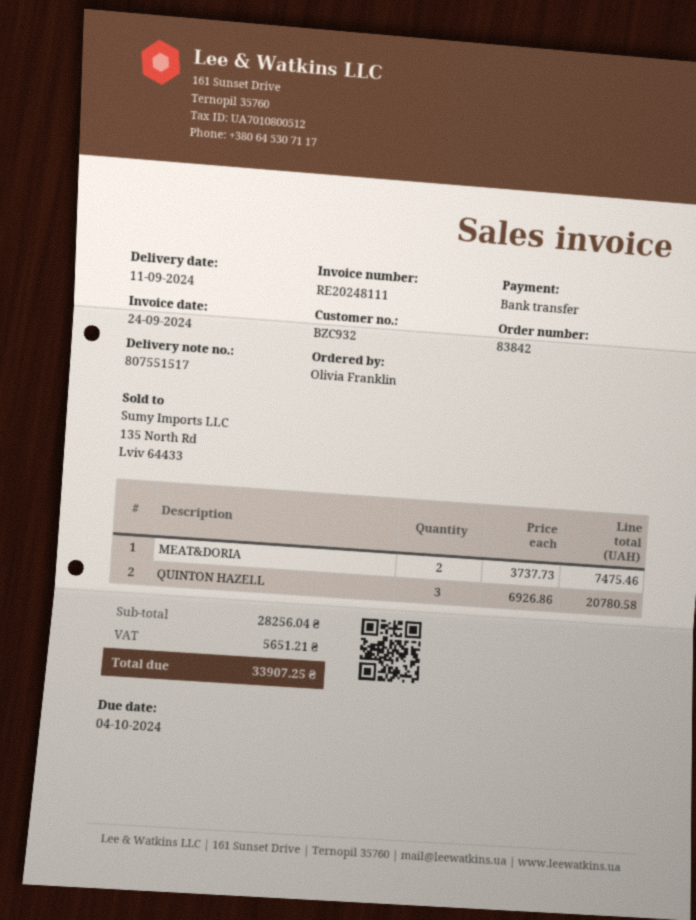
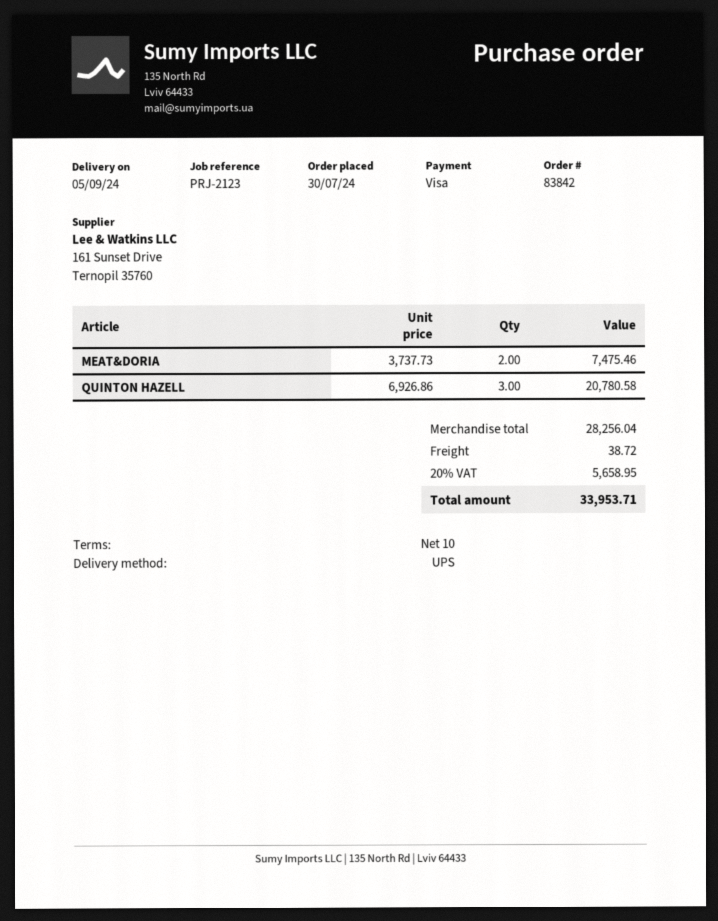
delivery date: 2024-09-11 -> 2024-09-05
payment method: bank transfer -> Visa
shipping: none -> 38.72
tax: 5651.21 -> 5658.95
total: 33907.25 -> 33953.71

